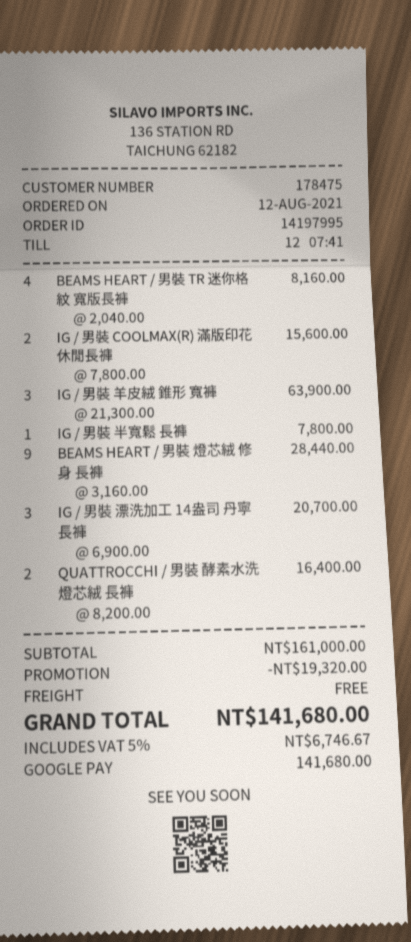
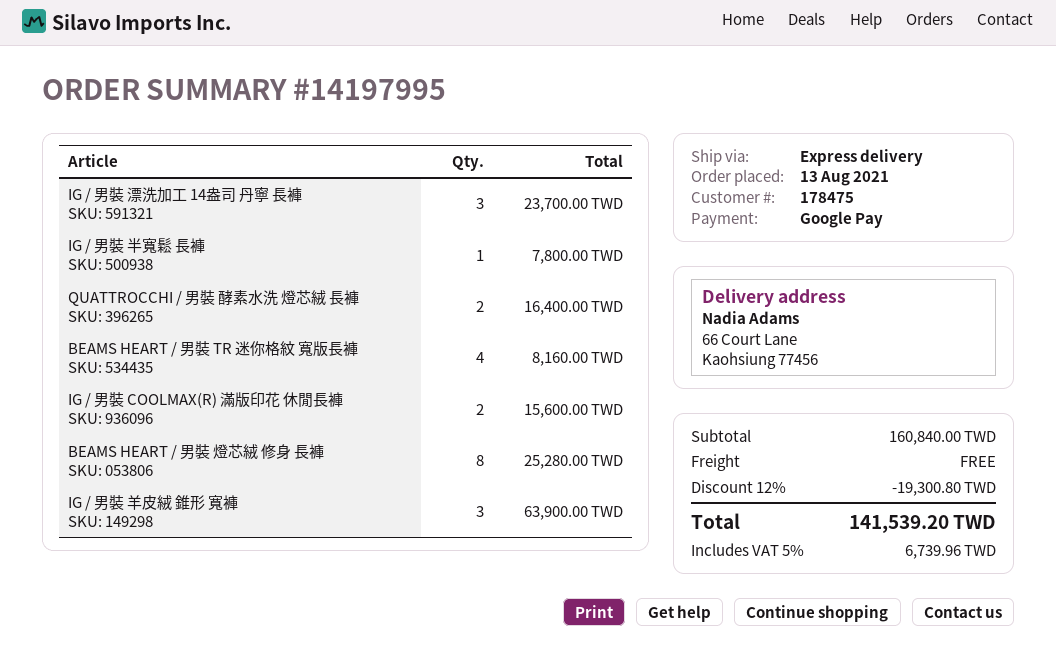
order date: 2021-08-12 -> 2021-08-13
BEAMS HEART / 男裝 燈芯絨 修身 長褲: 9 for 28440.00 -> 8 for 25280.00
IG / 男裝 漂洗加工 14盎司 丹寧 長褲: 3 for 20700.00 -> 3 for 23700.00
subtotal: 161000.00 -> 160840.00
discount: 19320.00 -> 19300.80
tax: 5% = 6746.67 -> 5% = 6739.96
total: 141680.00 -> 141539.20

